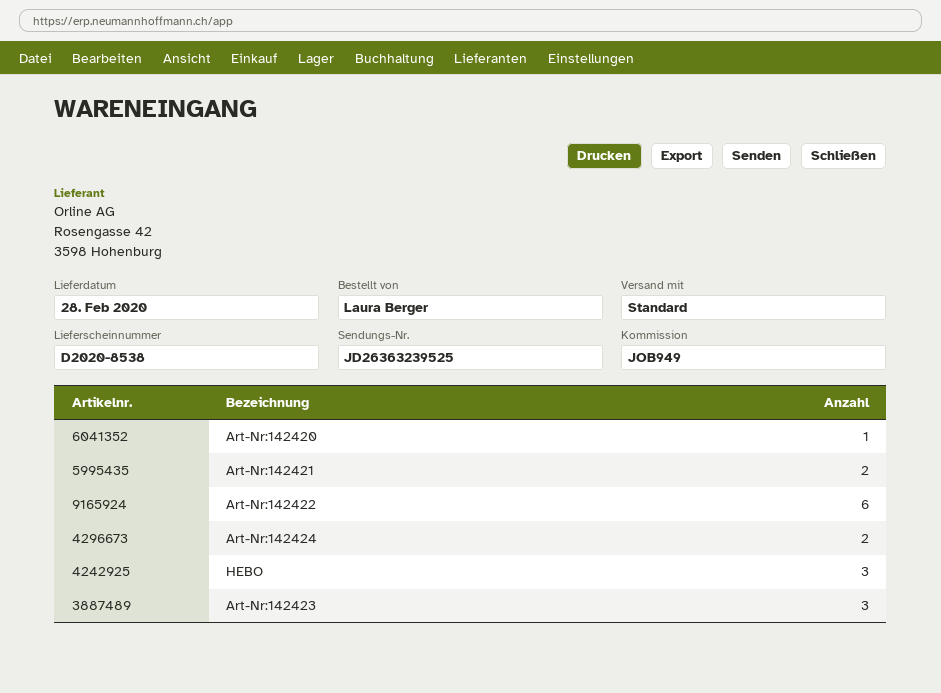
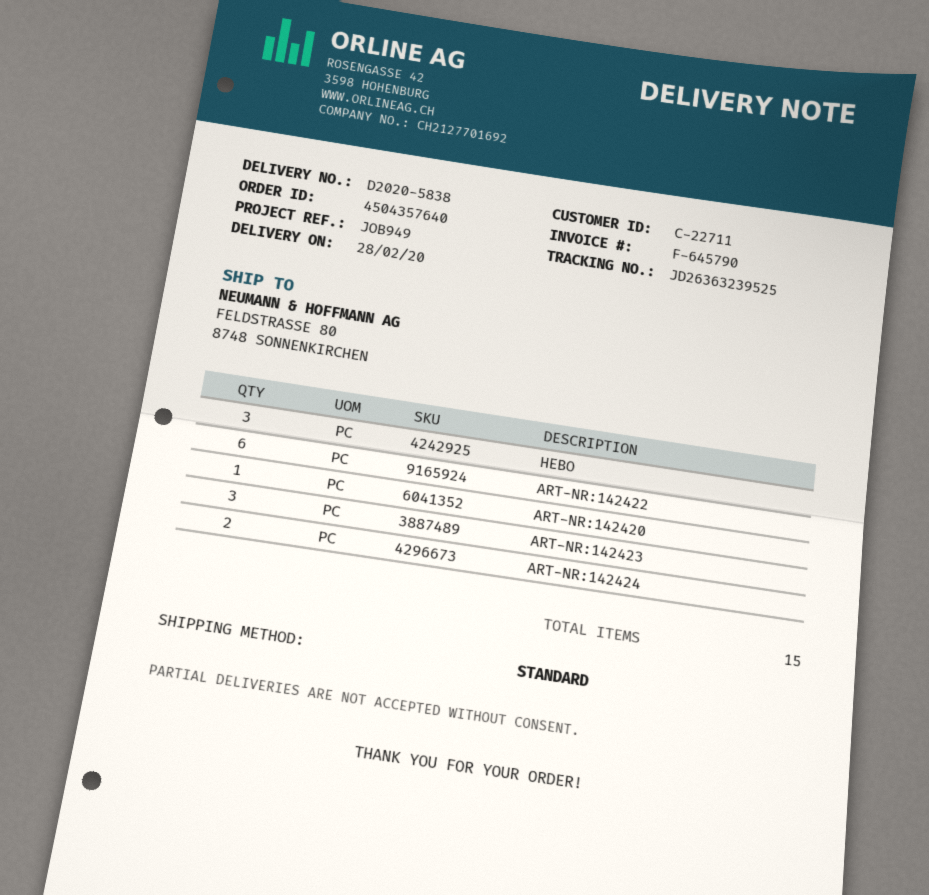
delivery note number: D2020-8538 -> D2020-5838
Art-Nr:142421: 2 -> none

